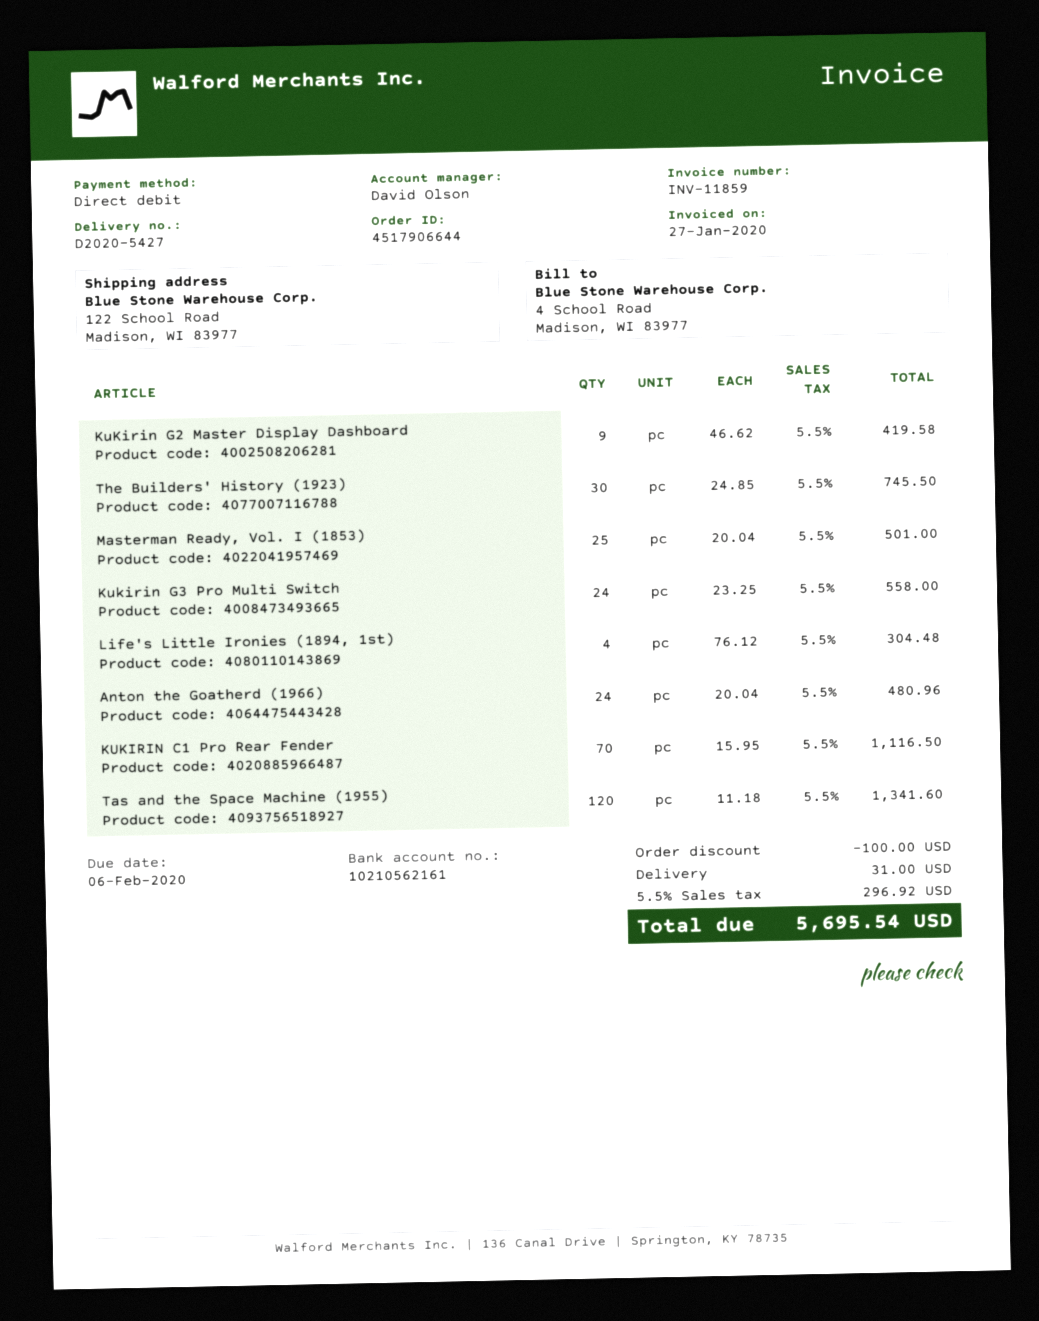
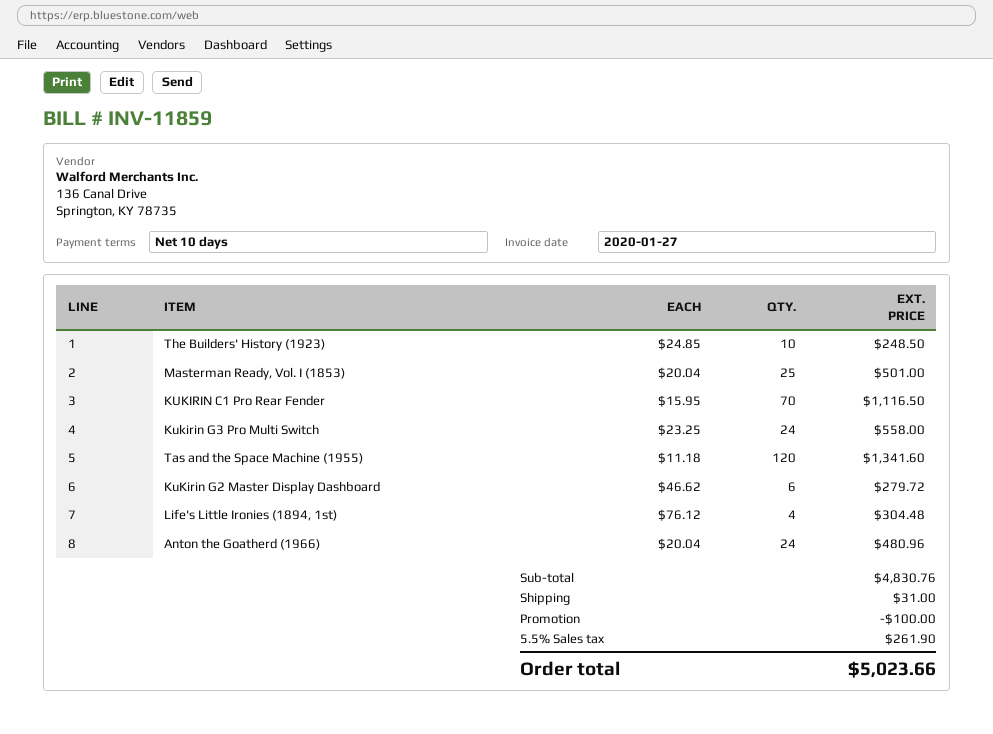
KuKirin G2 Master Display Dashboard: 9 x 46.62 = 419.58 -> 6 x 46.62 = 279.72
The Builders' History (1923): 30 x 24.85 = 745.50 -> 10 x 24.85 = 248.50
tax: 5.5% = 296.92 -> 5.5% = 261.90
total: 5695.54 -> 5023.66

